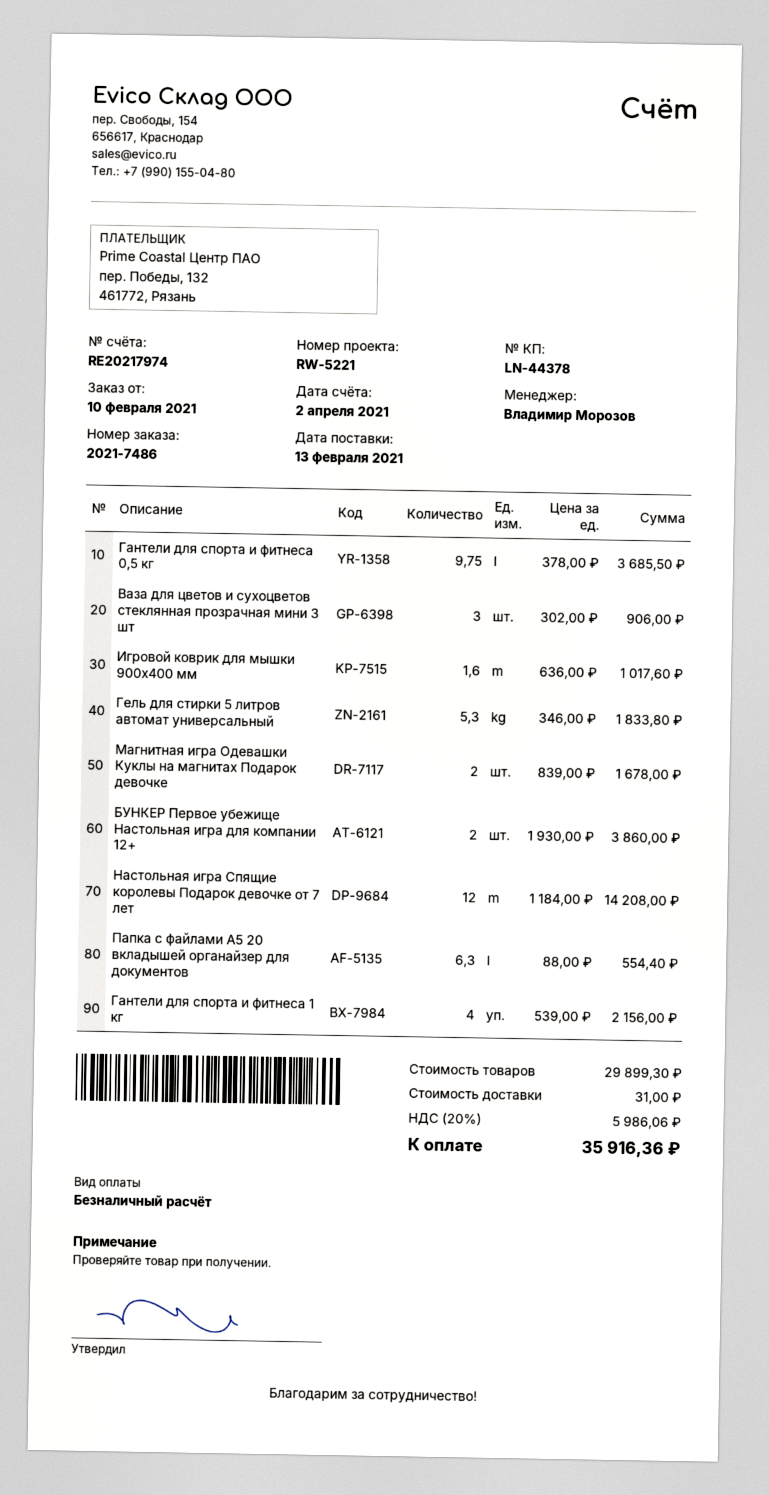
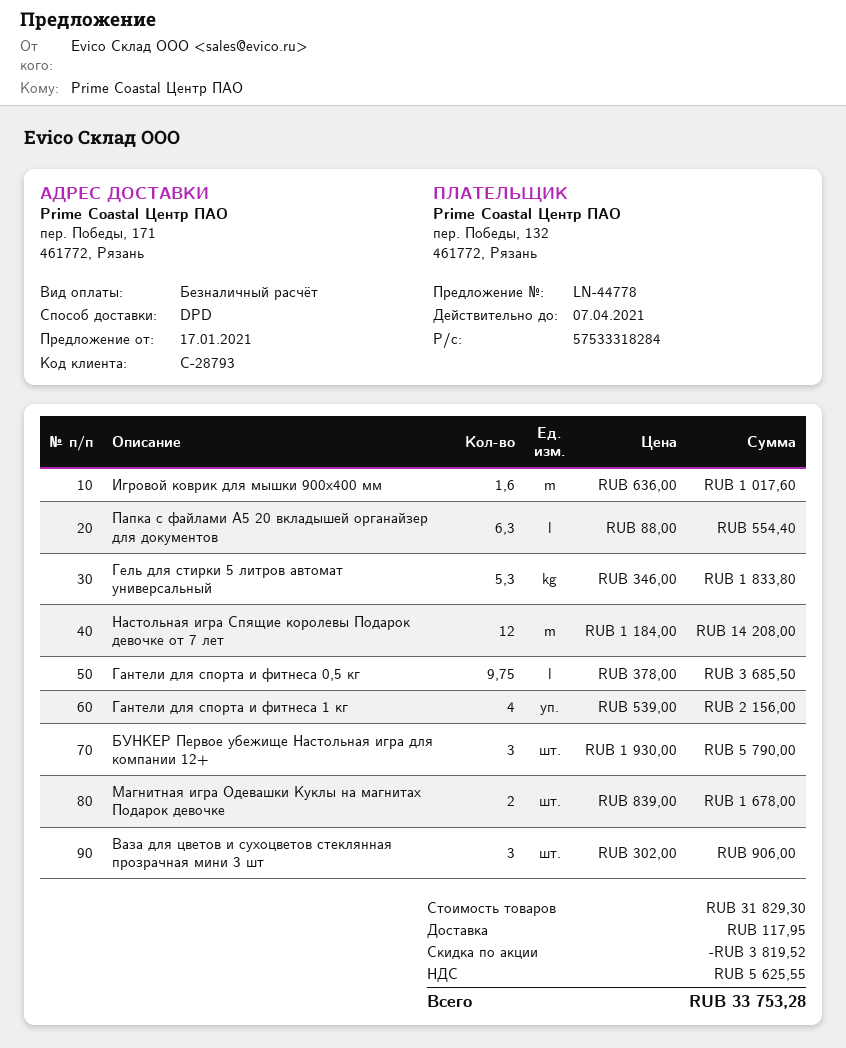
quote number: LN-44378 -> LN-44778
БУНКЕР Первое убежище Настольная игра для компании 12+: 2 x 1930.00 = 3860.00 -> 3 x 1930.00 = 5790.00
subtotal: 29899.30 -> 31829.30
discount: none -> 3819.52
shipping: 31.00 -> 117.95
tax: 5986.06 -> 5625.55
total: 35916.36 -> 33753.28

